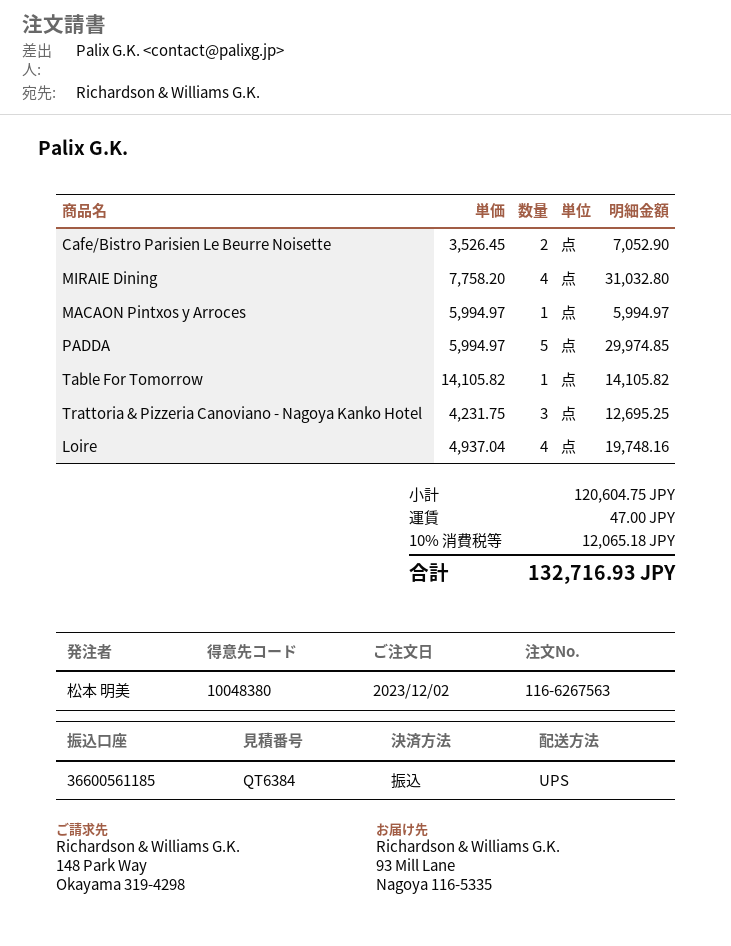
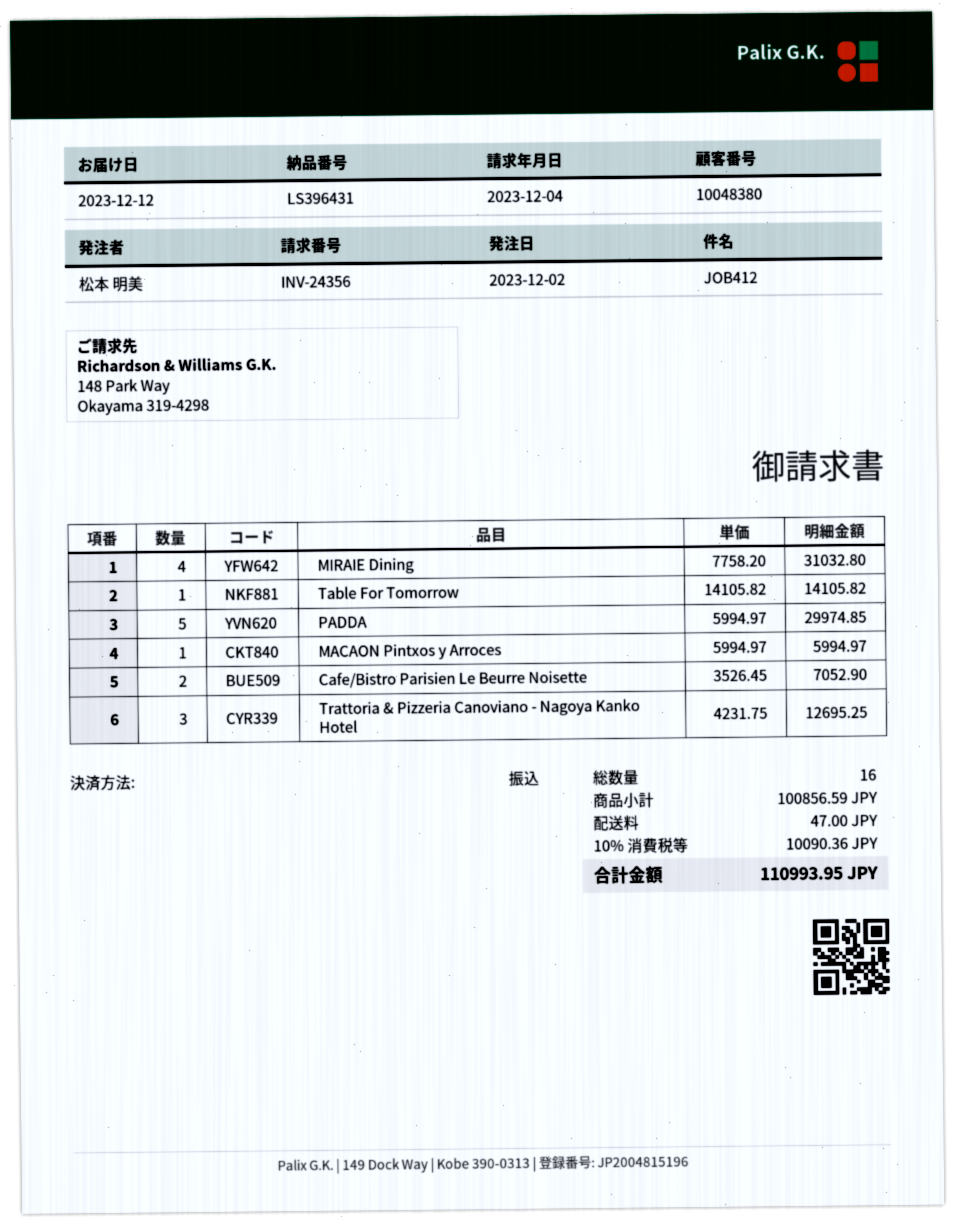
Loire: 4 x 4937.04 = 19748.16 -> none
subtotal: 120604.75 -> 100856.59
tax: 10% = 12065.18 -> 10% = 10090.36
total: 132716.93 -> 110993.95

